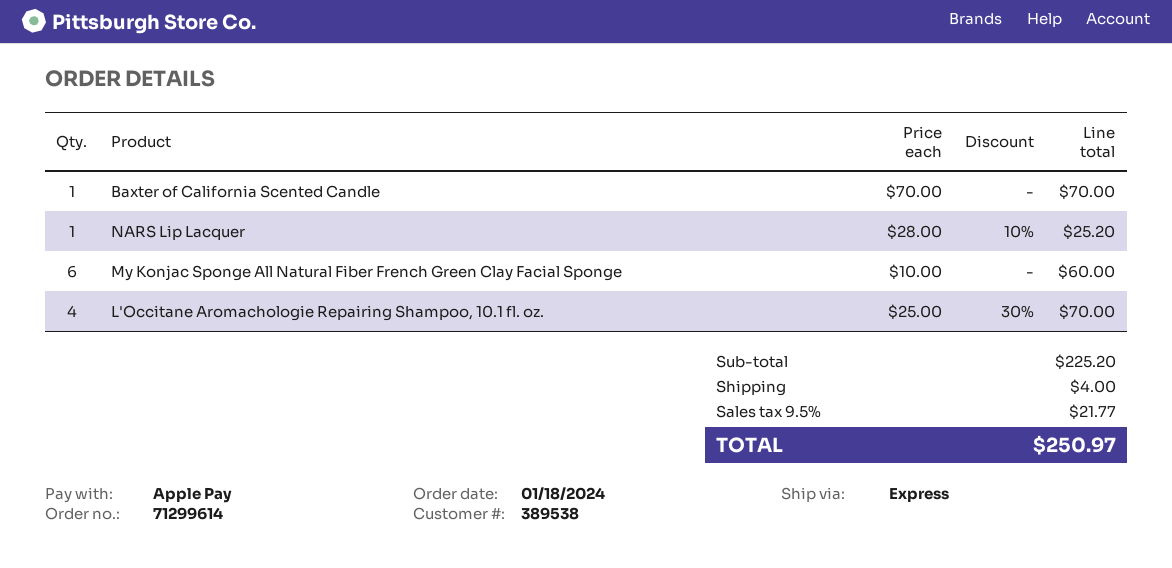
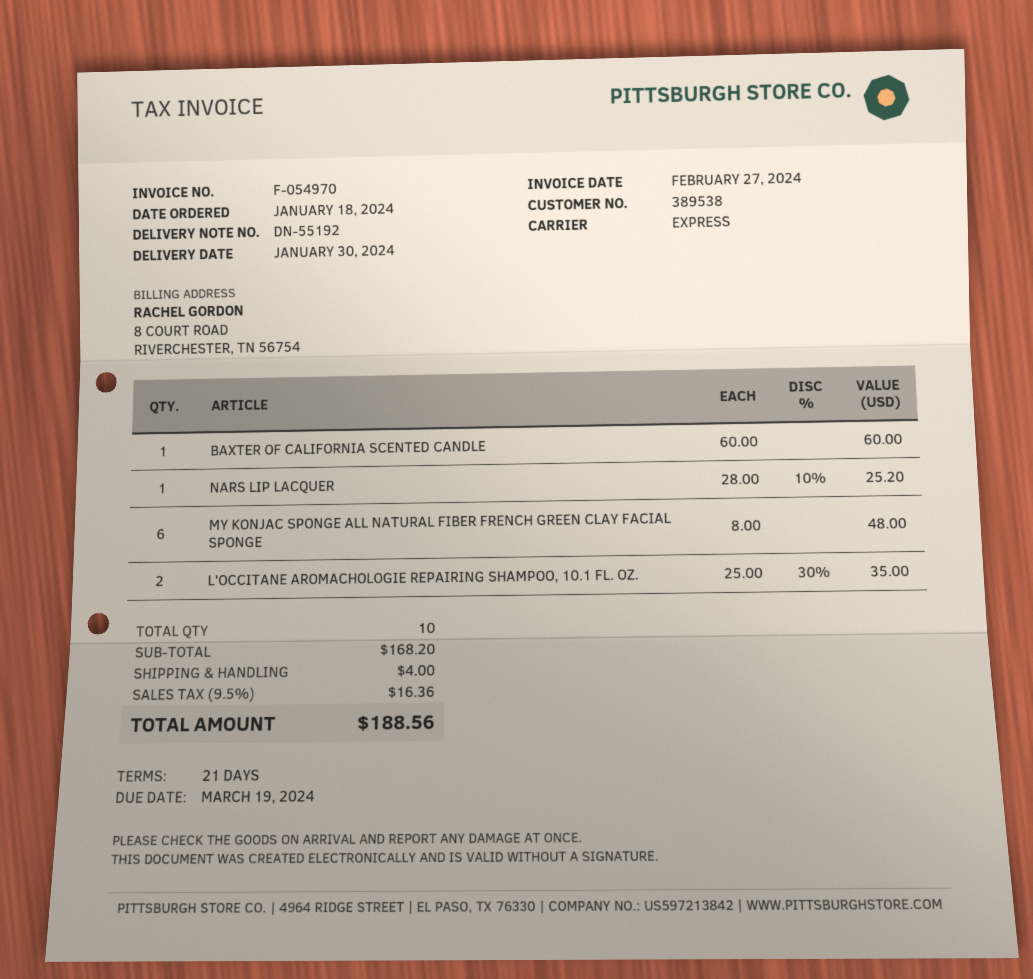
Baxter of California Scented Candle: 1 x 70.00 = 70.00 -> 1 x 60.00 = 60.00
My Konjac Sponge All Natural Fiber French Green Clay Facial Sponge: 6 x 10.00 = 60.00 -> 6 x 8.00 = 48.00
L'Occitane Aromachologie Repairing Shampoo, 10.1 fl. oz.: 4 x 25.00 - 30% = 70.00 -> 2 x 25.00 - 30% = 35.00
subtotal: 225.20 -> 168.20
tax: 9.5% = 21.77 -> 9.5% = 16.36
total: 250.97 -> 188.56

